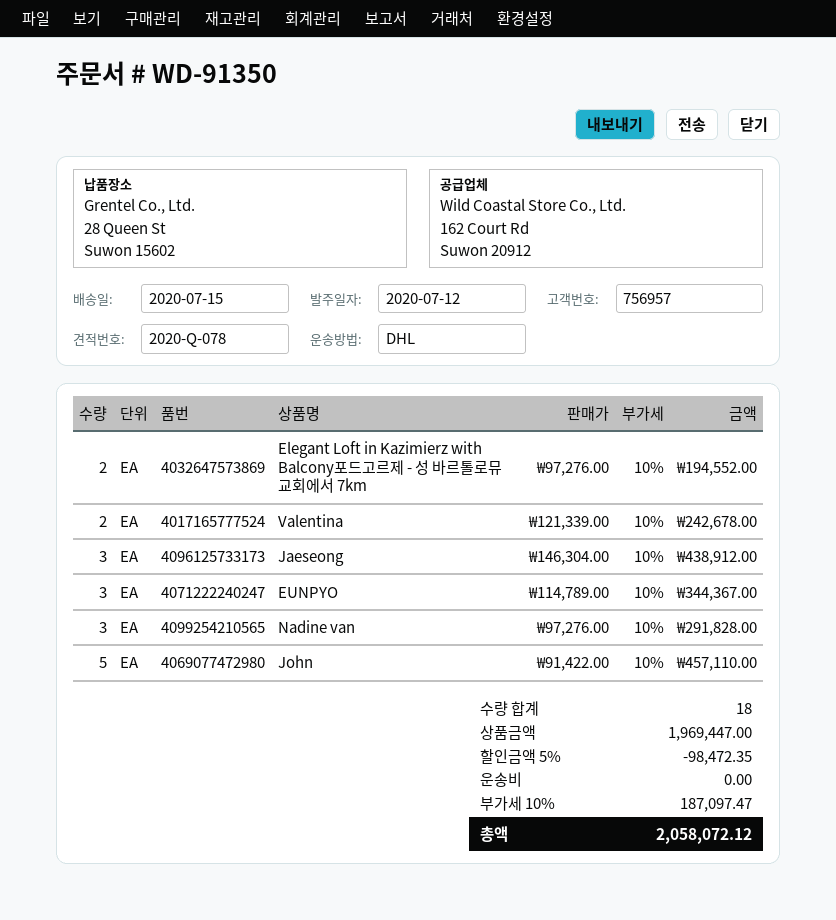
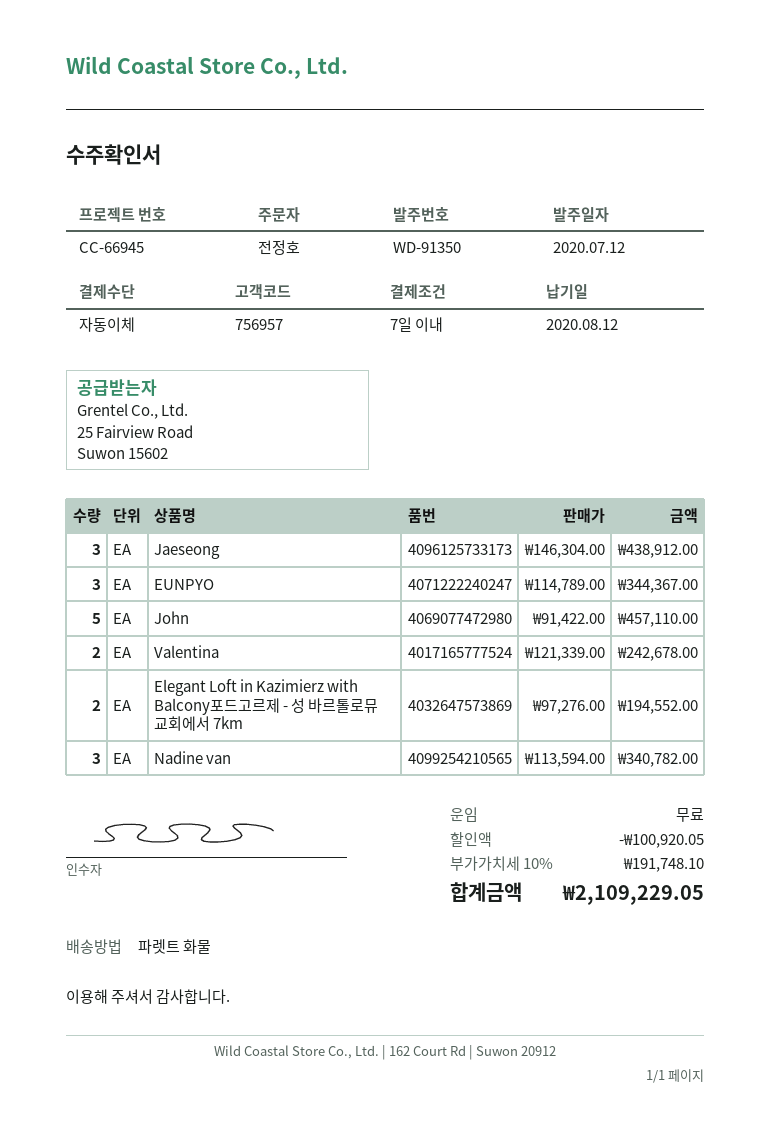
delivery date: 2020-07-15 -> 2020-08-12
shipping method: DHL -> pallet freight
Nadine van: 3 x 97276.00 = 291828.00 -> 3 x 113594.00 = 340782.00
discount: 98472.35 -> 100920.05
tax: 10% = 187097.47 -> 10% = 191748.10
total: 2058072.12 -> 2109229.05

